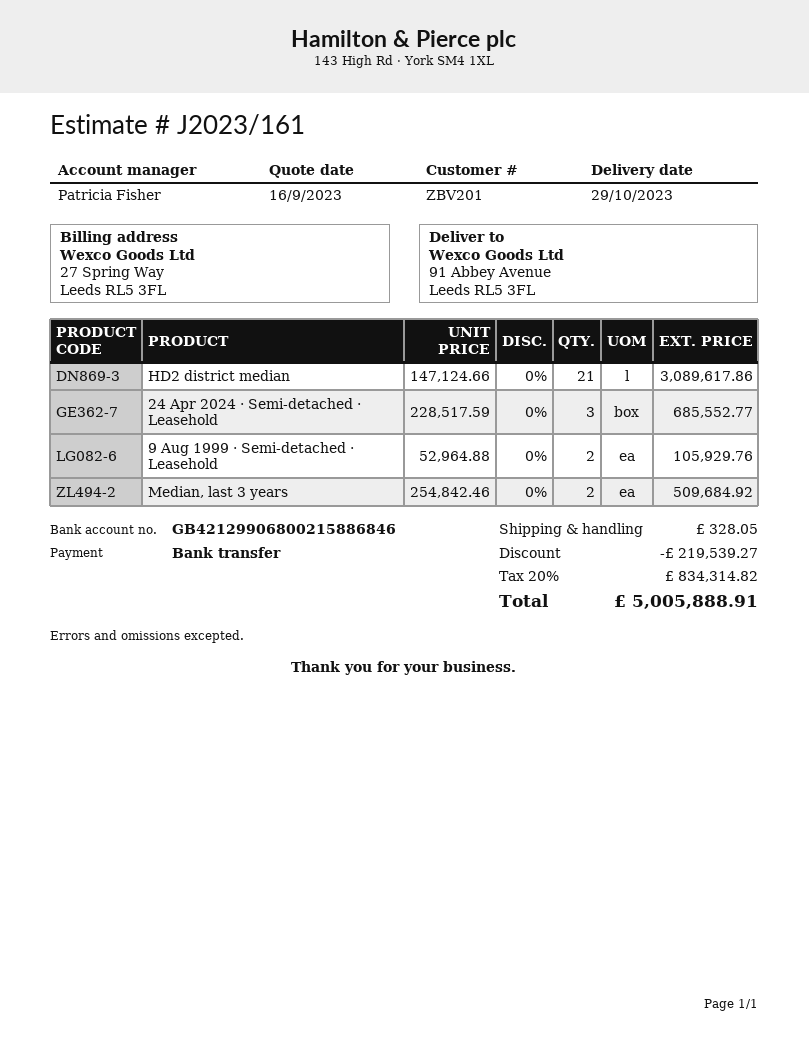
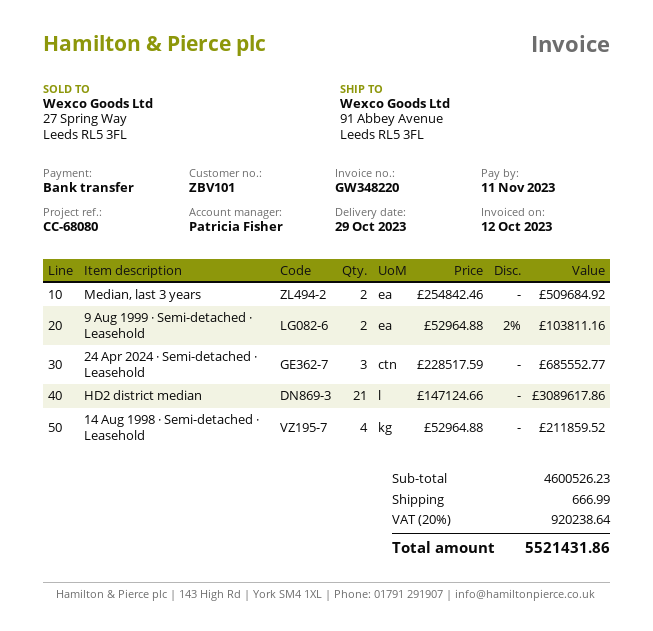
customer number: ZBV201 -> ZBV101
9 Aug 1999 · Semi-detached · Leasehold: 2 x 52964.88 = 105929.76 -> 2 x 52964.88 - 2% = 103811.16
14 Aug 1998 · Semi-detached · Leasehold: none -> 4 x 52964.88 = 211859.52
discount: 219539.27 -> none
shipping: 328.05 -> 666.99
tax: 20% = 834314.82 -> 20% = 920238.64
total: 5005888.91 -> 5521431.86

